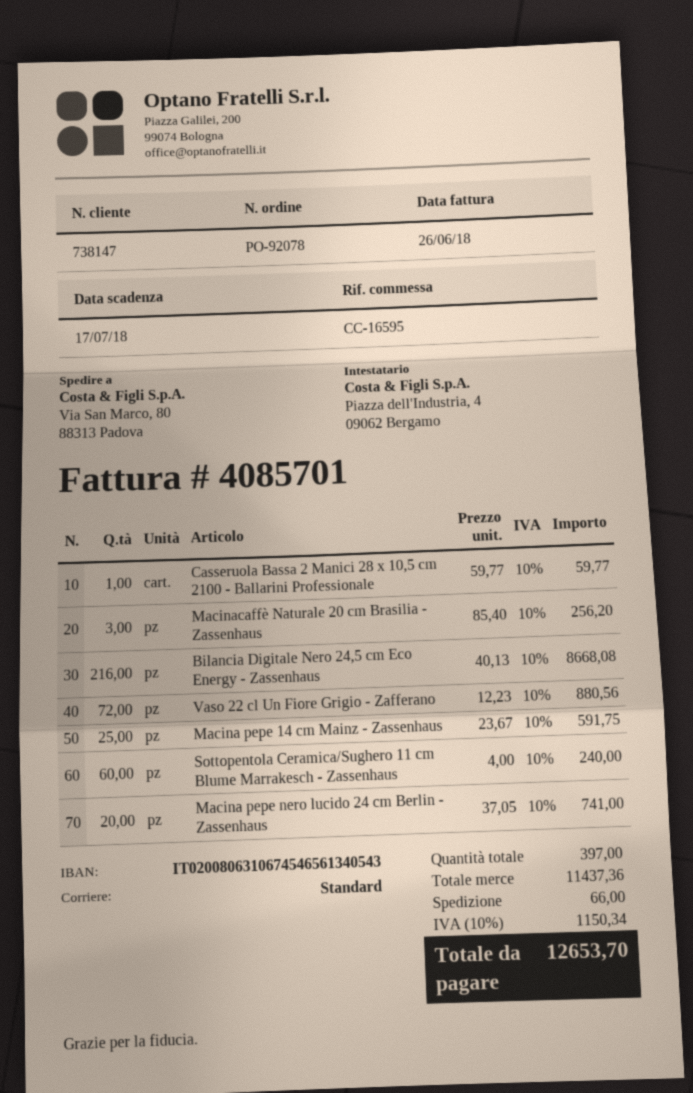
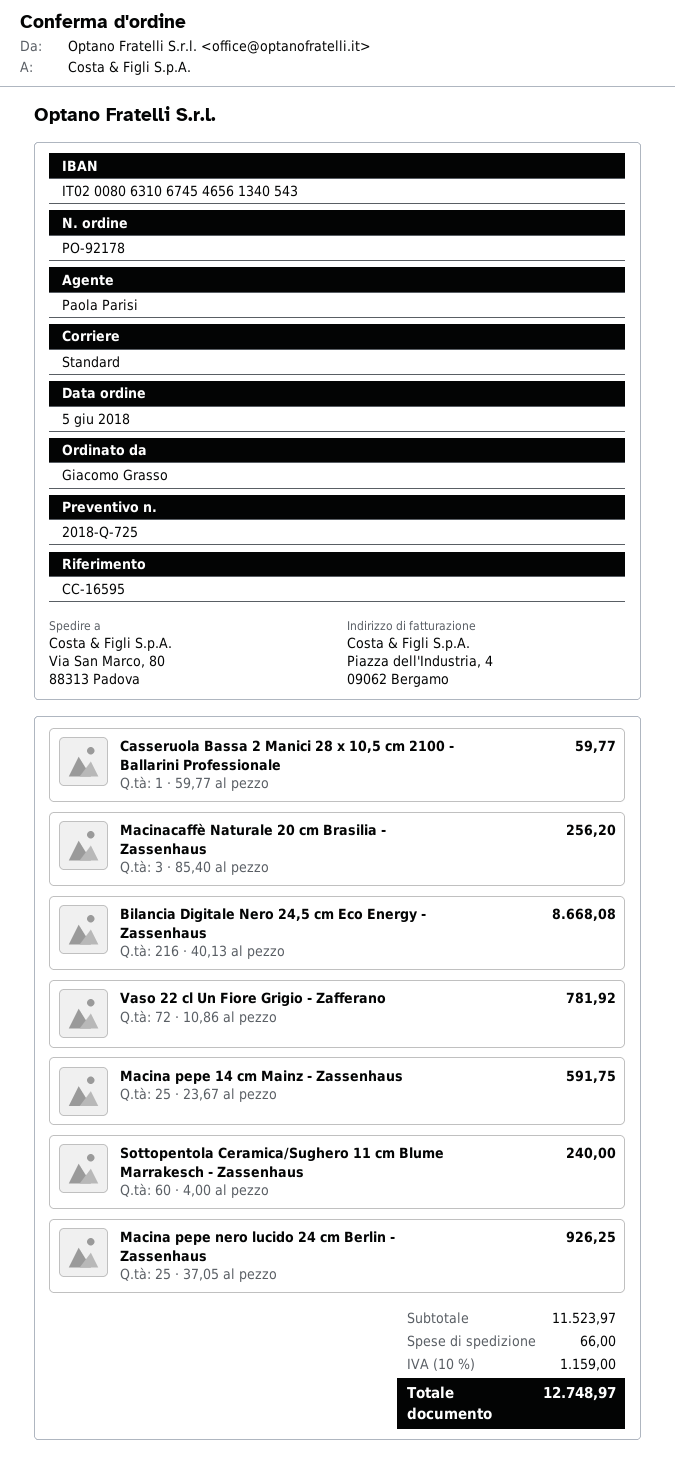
order number: PO-92078 -> PO-92178
Vaso 22 cl Un Fiore Grigio - Zafferano: 72 x 12.23 = 880.56 -> 72 x 10.86 = 781.92
Macina pepe nero lucido 24 cm Berlin - Zassenhaus: 20 x 37.05 = 741.00 -> 25 x 37.05 = 926.25
subtotal: 11437.36 -> 11523.97
tax: 10% = 1150.34 -> 10% = 1159.00
total: 12653.70 -> 12748.97

